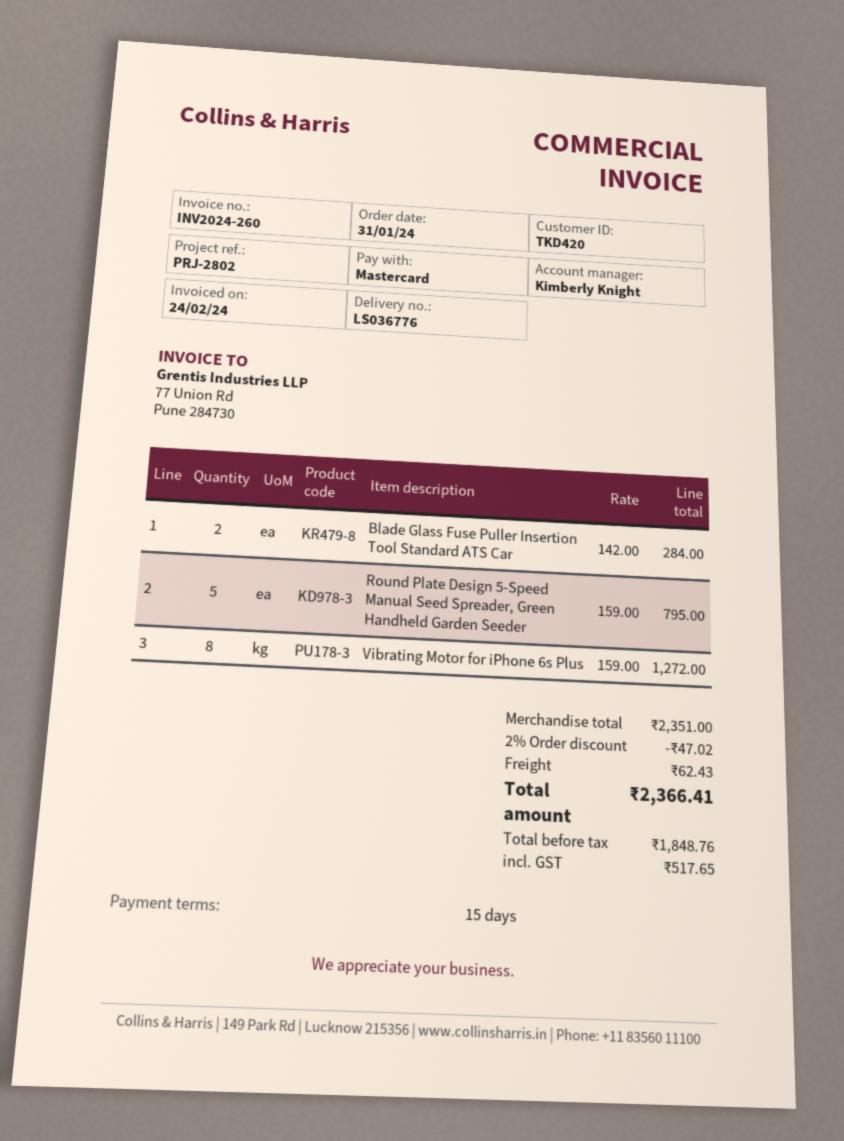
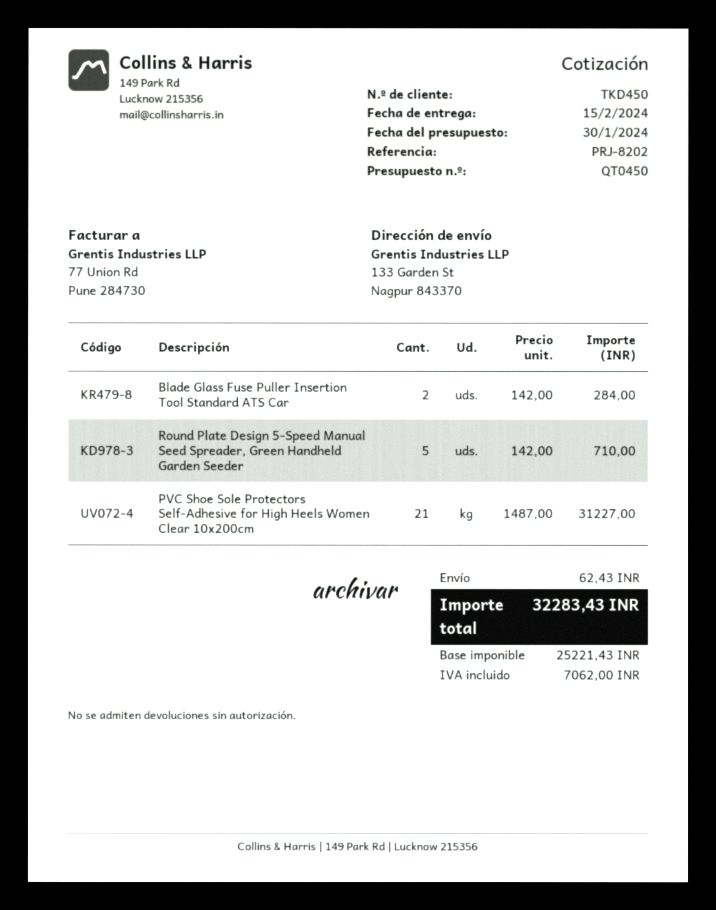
customer number: TKD420 -> TKD450
reference: PRJ-2802 -> PRJ-8202
Round Plate Design 5-Speed Manual Seed Spreader, Green Handheld Garden Seeder: 5 x 159.00 = 795.00 -> 5 x 142.00 = 710.00
Vibrating Motor for iPhone 6s Plus: 8 x 159.00 = 1272.00 -> none
PVC Shoe Sole Protectors Self-Adhesive for High Heels Women Clear 10x200cm: none -> 21 x 1487.00 = 31227.00
discount: 2% = 47.02 -> none
net: 1848.76 -> 25221.43
tax: 517.65 -> 7062.00
total: 2366.41 -> 32283.43

